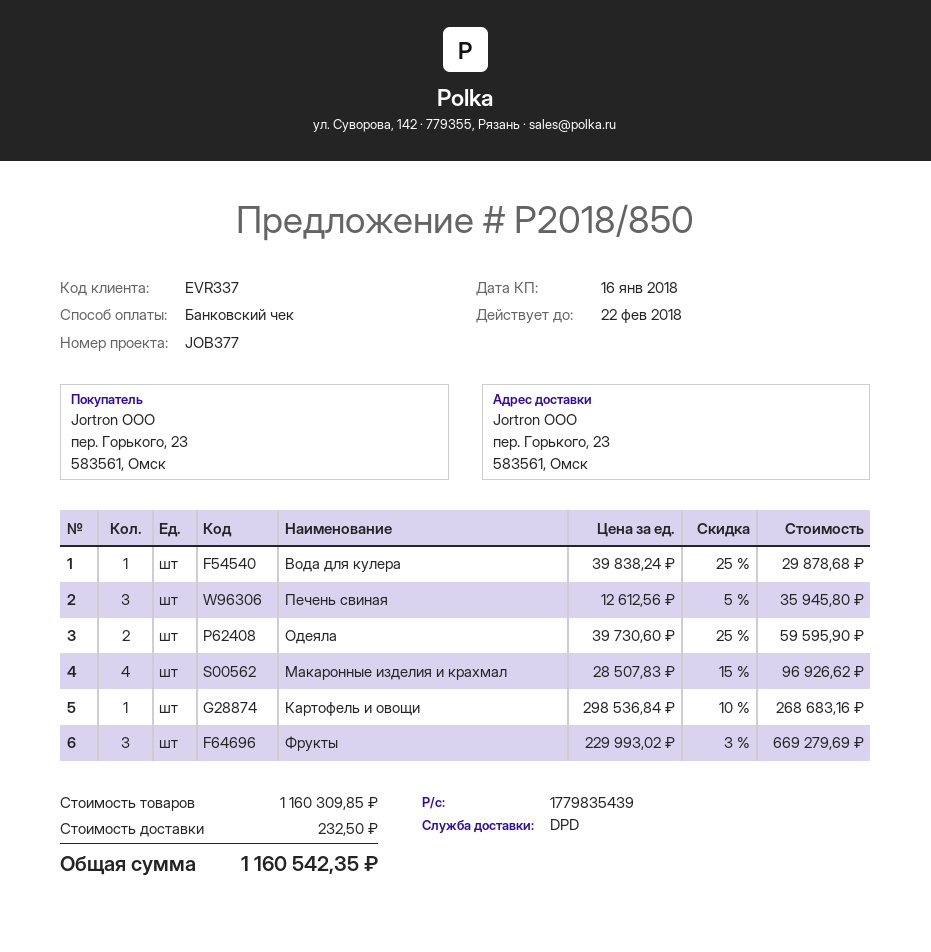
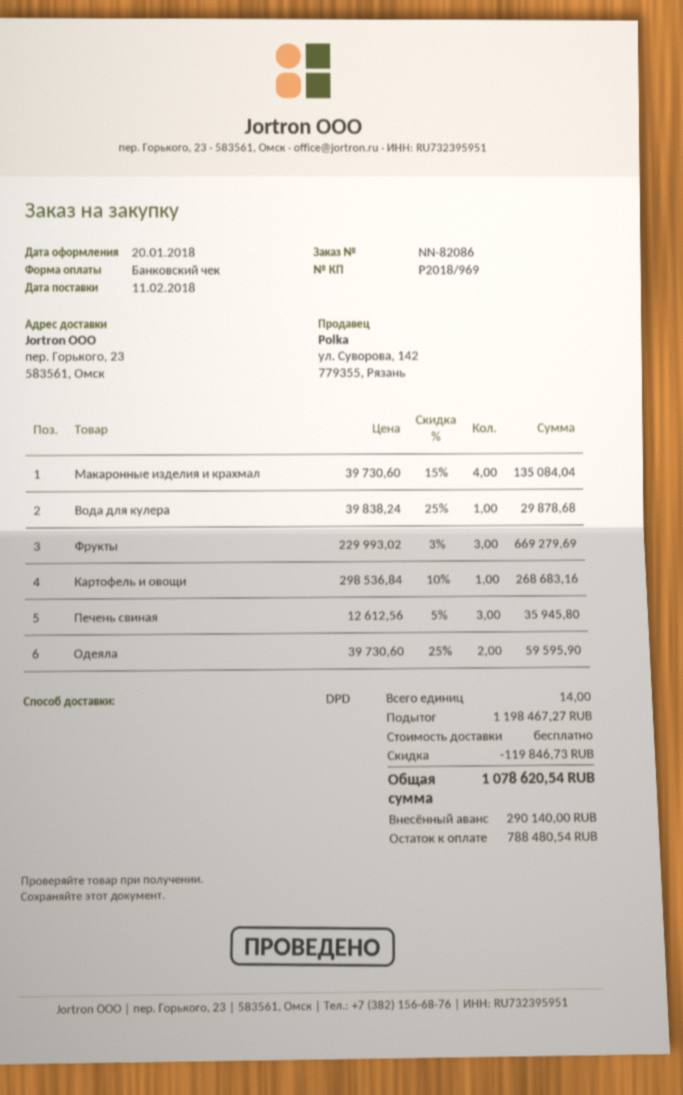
quote number: P2018/850 -> P2018/969
Макаронные изделия и крахмал: 4 x 28507.83 - 15% = 96926.62 -> 4 x 39730.60 - 15% = 135084.04
subtotal: 1160309.85 -> 1198467.27
discount: none -> 119846.73
shipping: 232.50 -> 0.00
total: 1160542.35 -> 1078620.54

